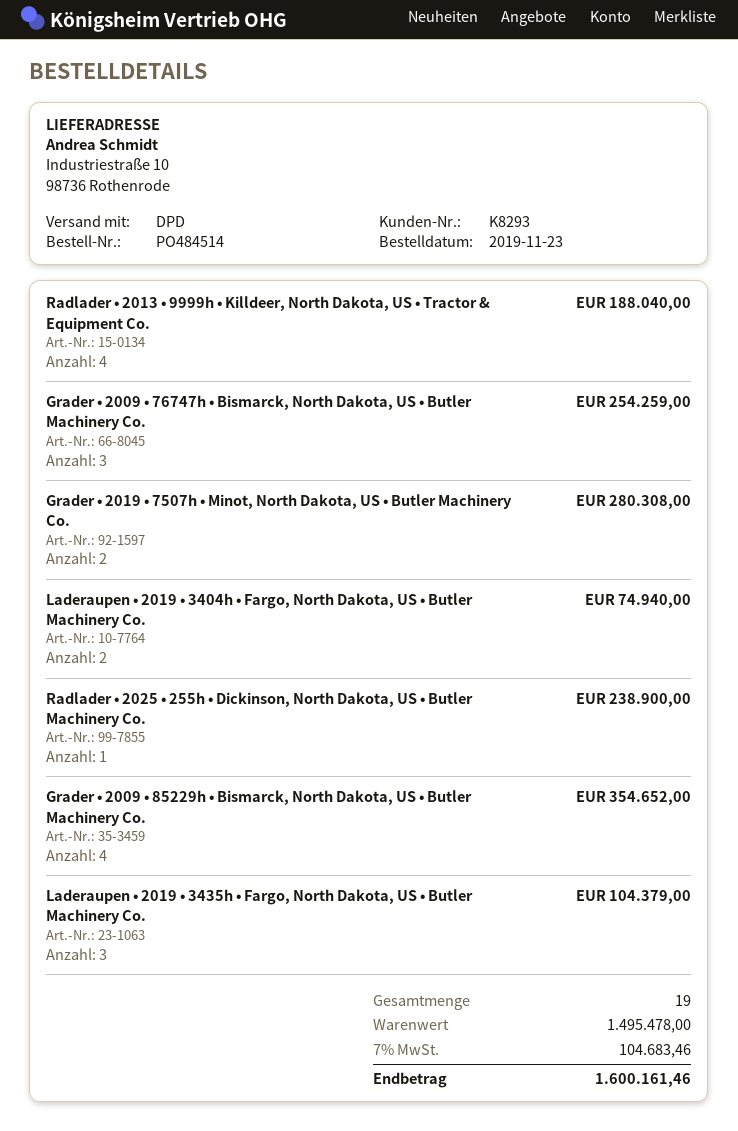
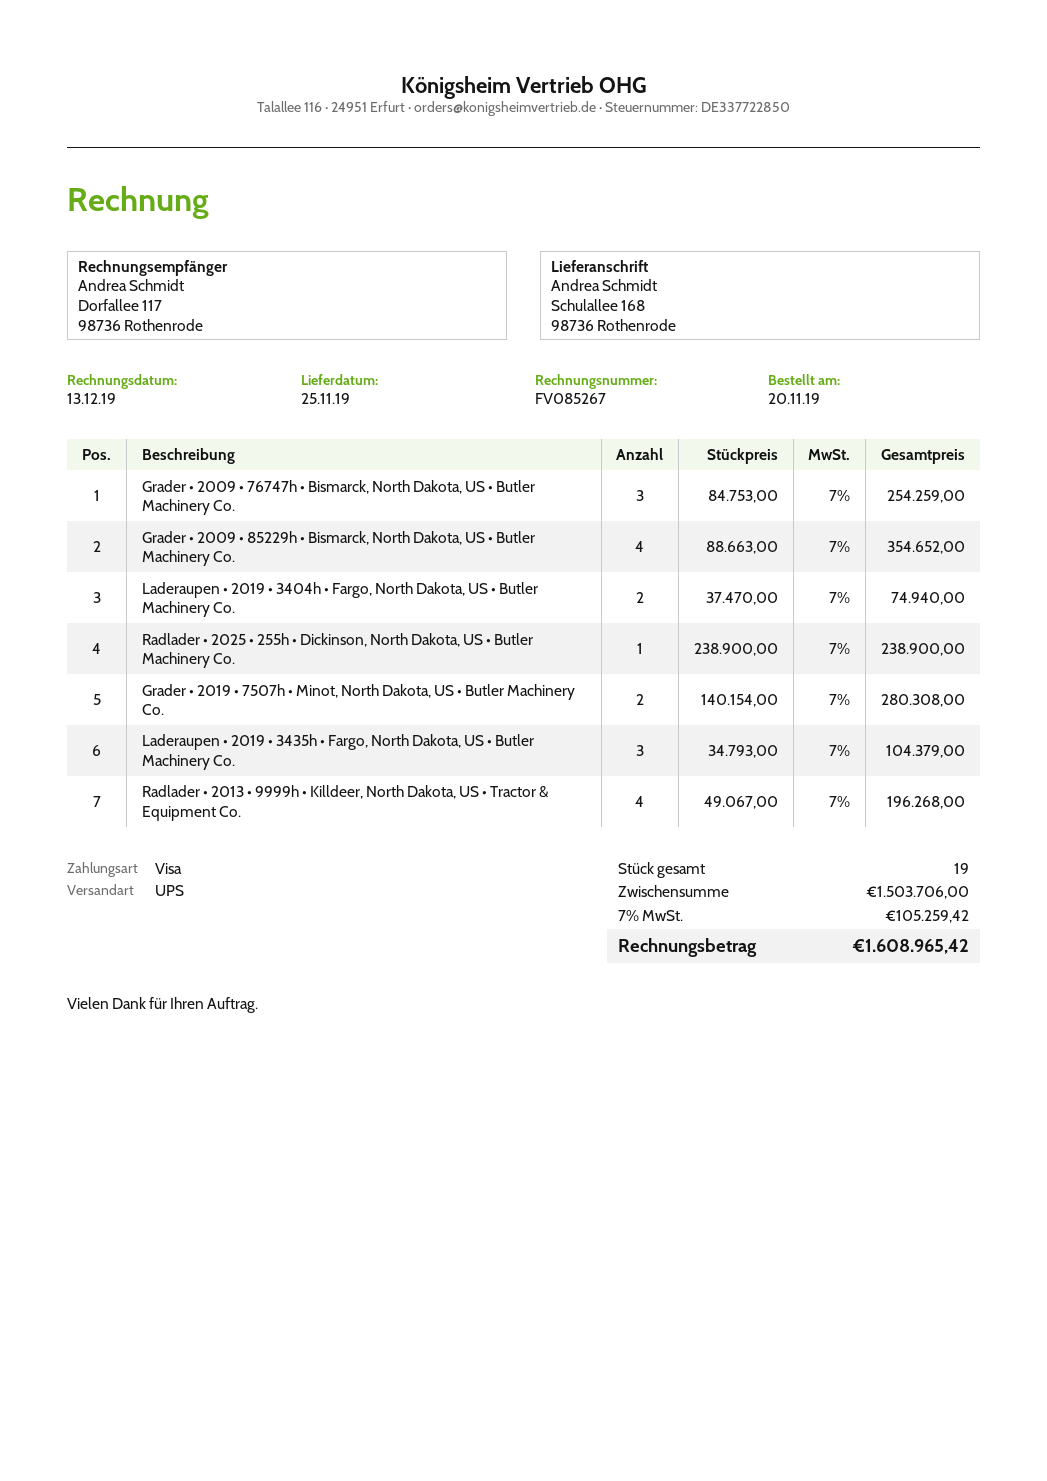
order date: 2019-11-23 -> 2019-11-20
shipping method: DPD -> UPS
ship to: Industriestraße 10, 98736 Rothenrode -> Schulallee 168, 98736 Rothenrode
Radlader • 2013 • 9999h • Killdeer, North Dakota, US • Tractor & Equipment Co.: 4 for 188040.00 -> 4 for 196268.00
subtotal: 1495478.00 -> 1503706.00
tax: 7% = 104683.46 -> 7% = 105259.42
total: 1600161.46 -> 1608965.42

